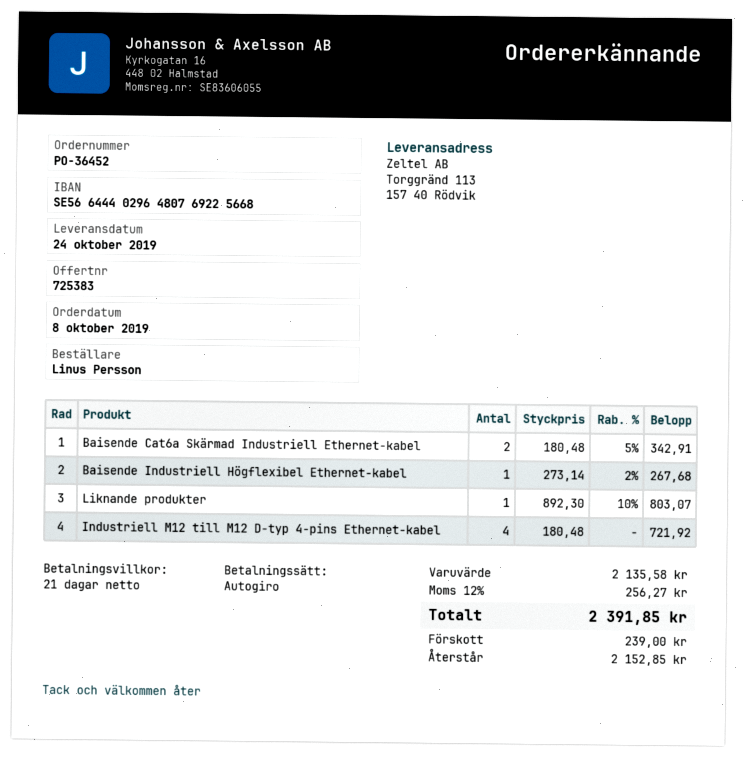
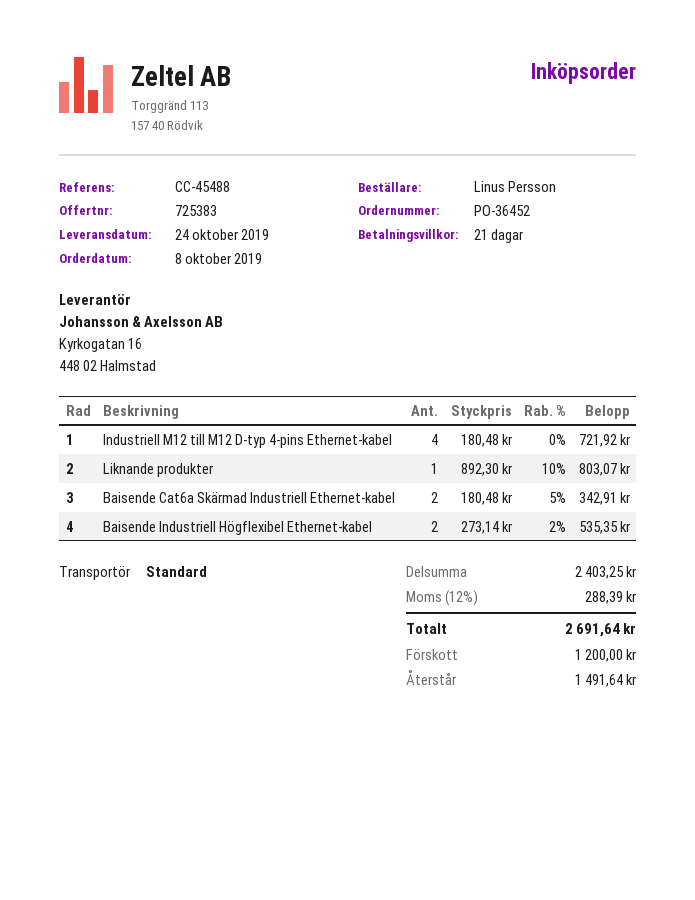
Baisende Industriell Högflexibel Ethernet-kabel: 1 x 273.14 - 2% = 267.68 -> 2 x 273.14 - 2% = 535.35
subtotal: 2135.58 -> 2403.25
tax: 12% = 256.27 -> 12% = 288.39
total: 2391.85 -> 2691.64
deposit: 239.00 -> 1200.00
balance: 2152.85 -> 1491.64

